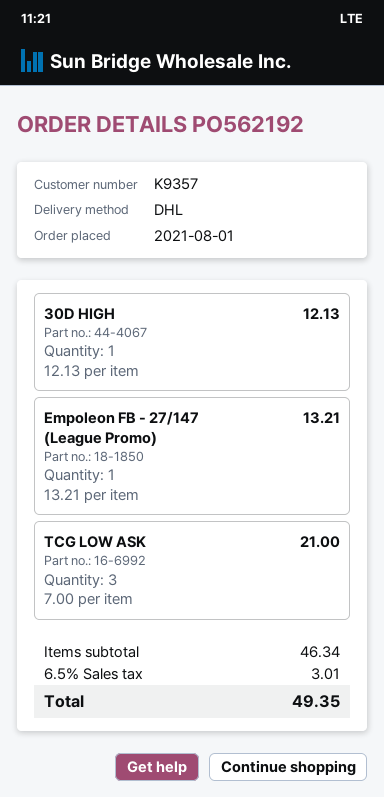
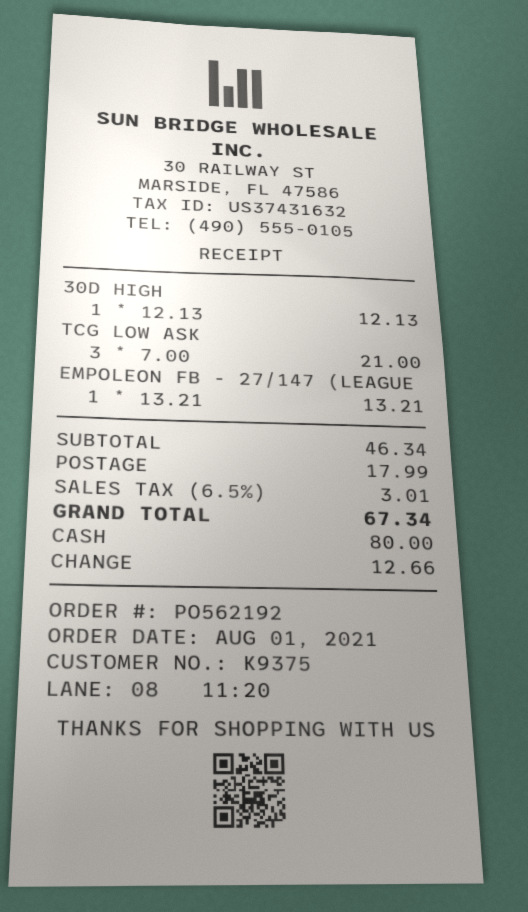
customer number: K9357 -> K9375
shipping: none -> 17.99
total: 49.35 -> 67.34

